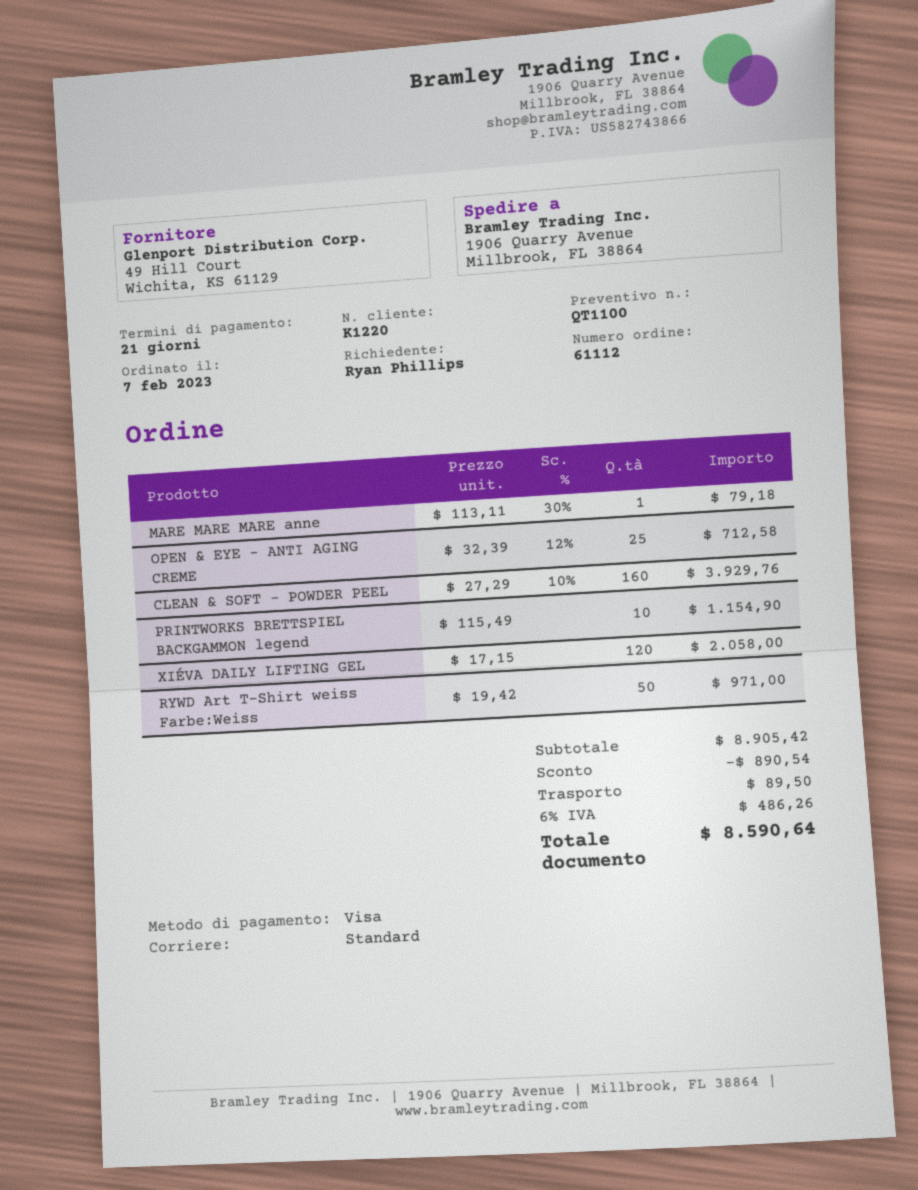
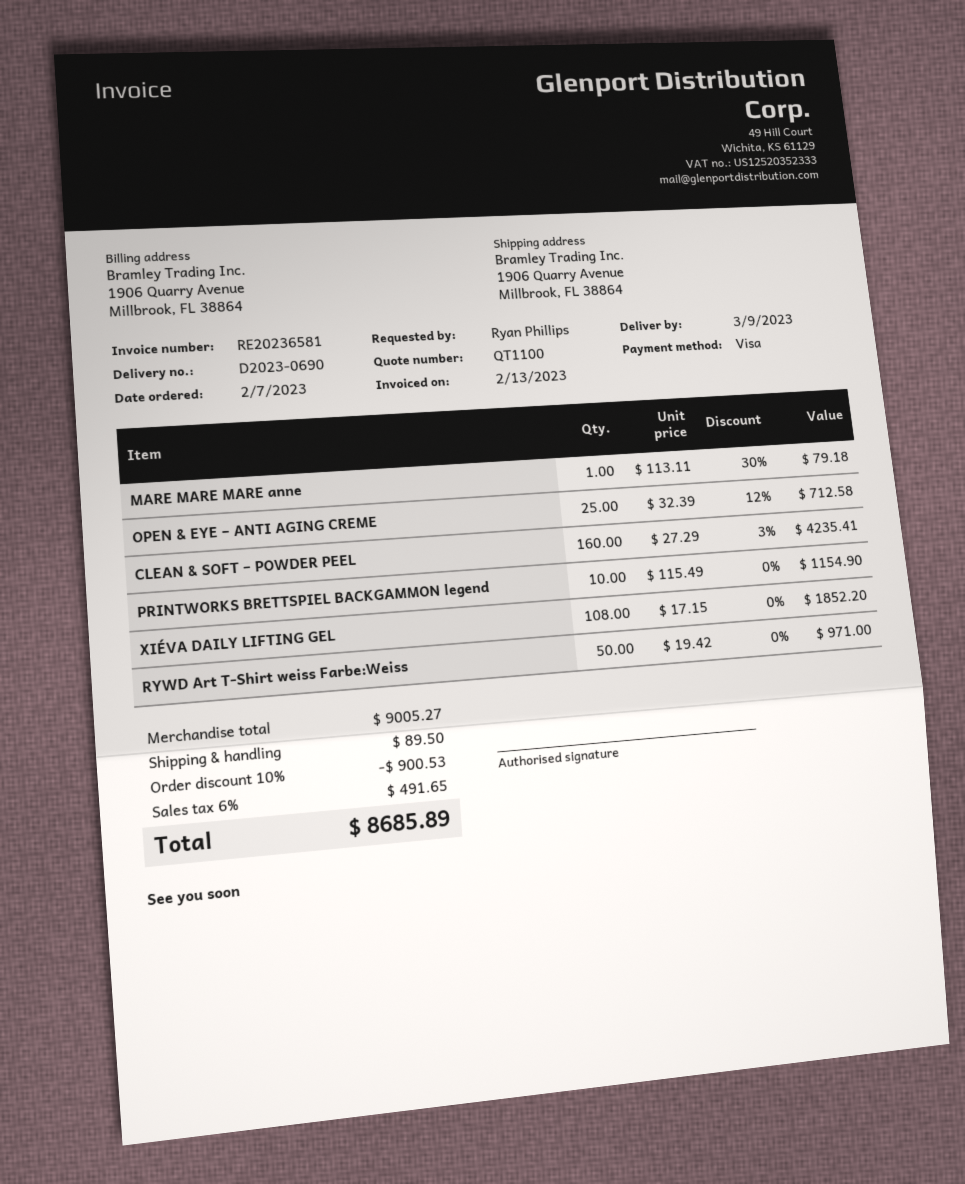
CLEAN & SOFT – POWDER PEEL: 160 x 27.29 - 10% = 3929.76 -> 160 x 27.29 - 3% = 4235.41
XIÉVA DAILY LIFTING GEL: 120 x 17.15 = 2058.00 -> 108 x 17.15 = 1852.20
subtotal: 8905.42 -> 9005.27
discount: 890.54 -> 900.53
tax: 6% = 486.26 -> 6% = 491.65
total: 8590.64 -> 8685.89

